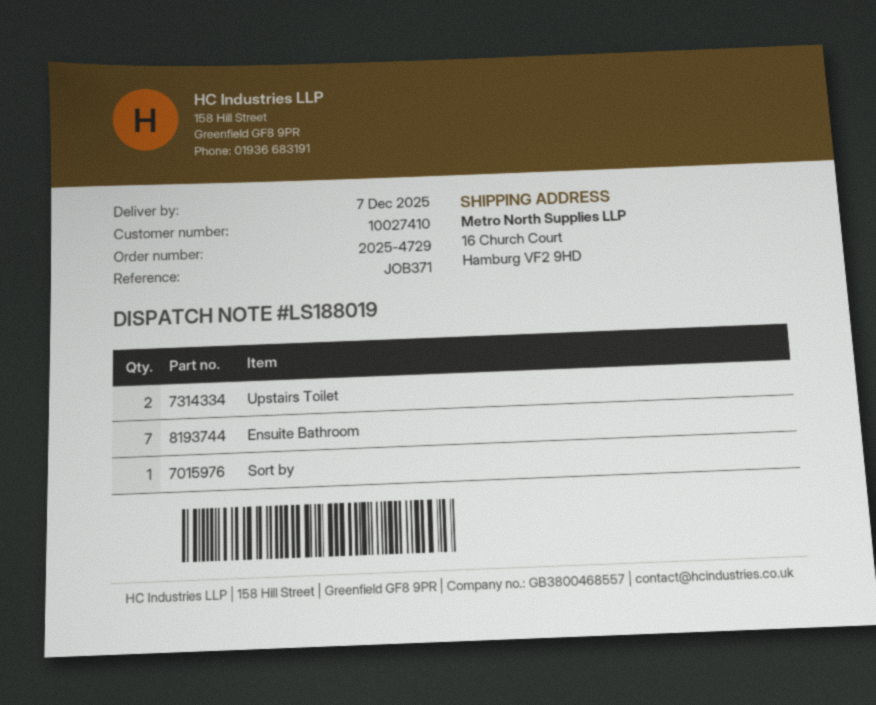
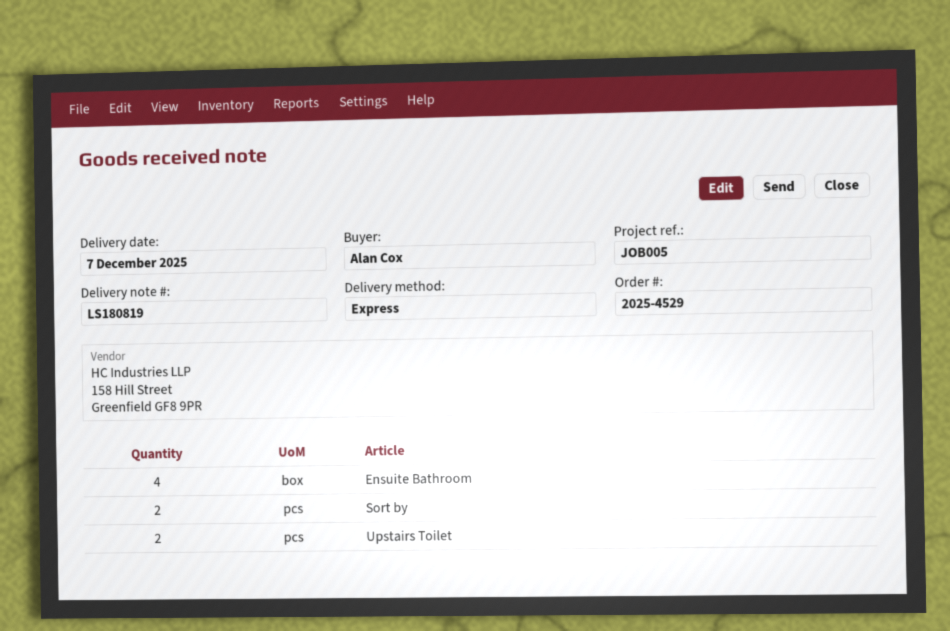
order number: 2025-4729 -> 2025-4529
delivery note number: LS188019 -> LS180819
reference: JOB371 -> JOB005
Ensuite Bathroom: 7 -> 4
Sort by: 1 -> 2

